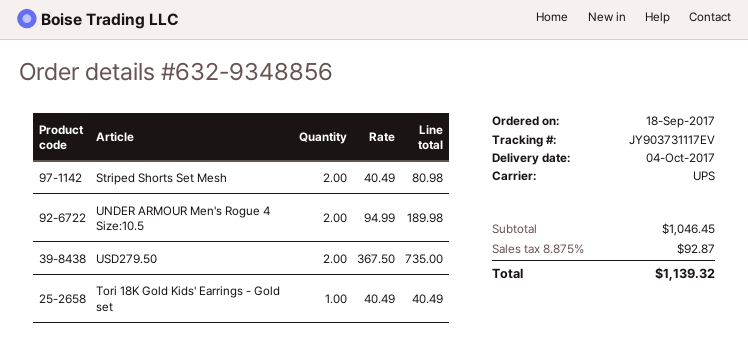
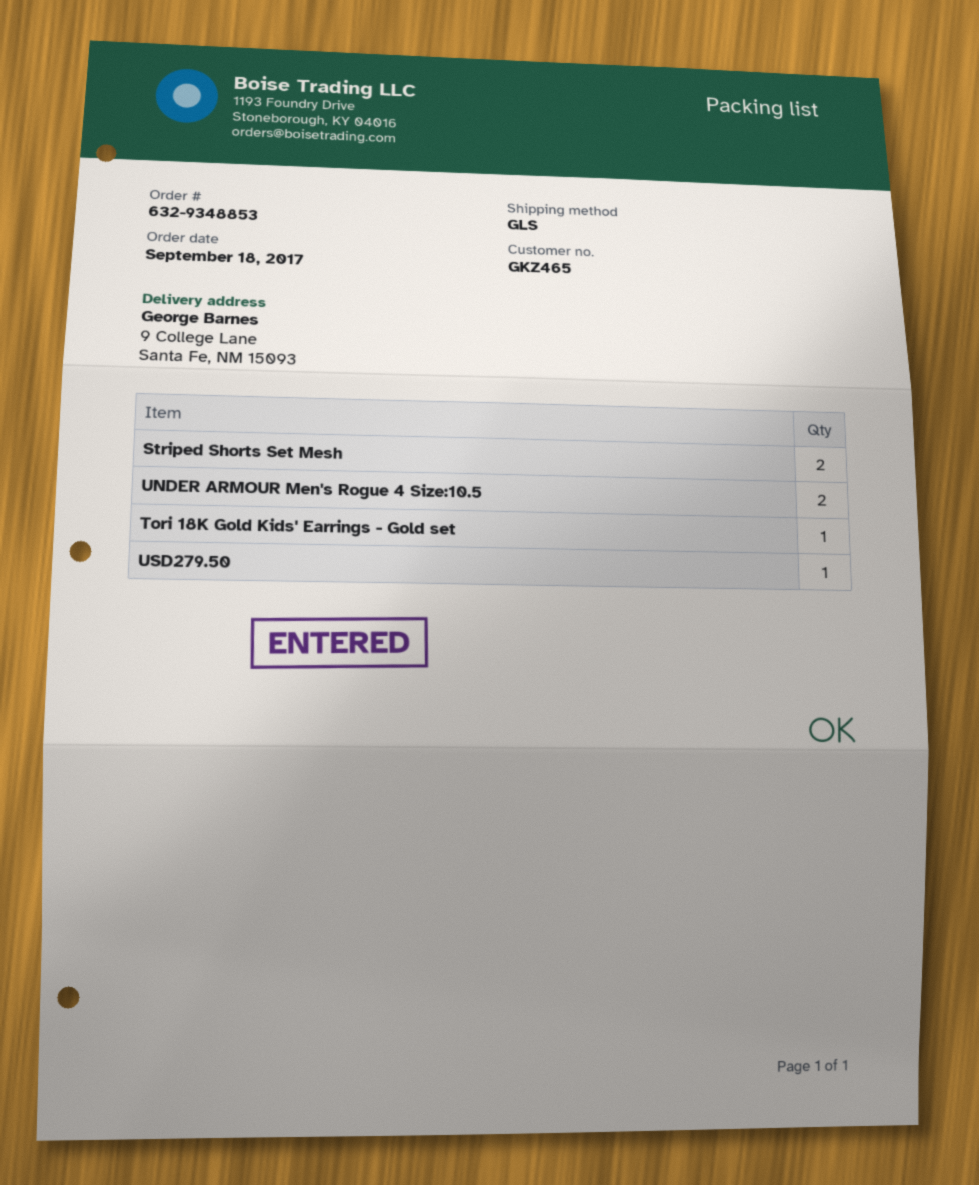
order number: 632-9348856 -> 632-9348853
shipping method: UPS -> GLS
USD279.50: 2 -> 1

